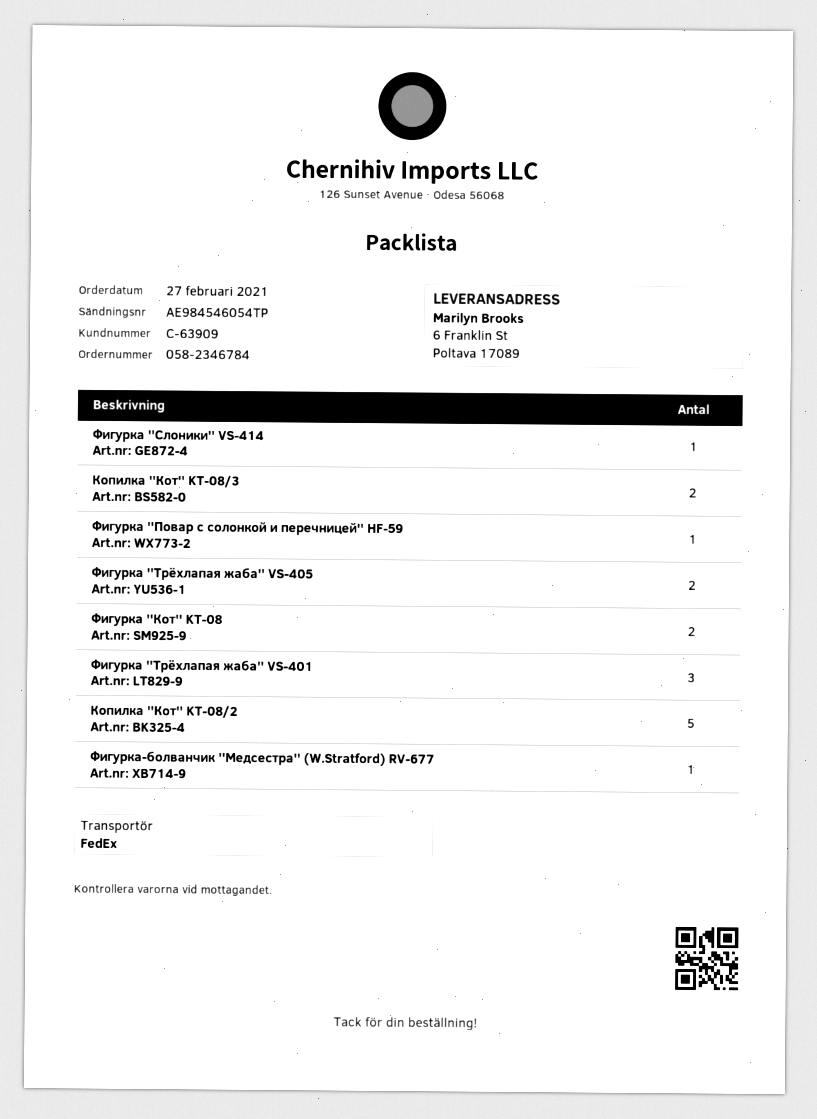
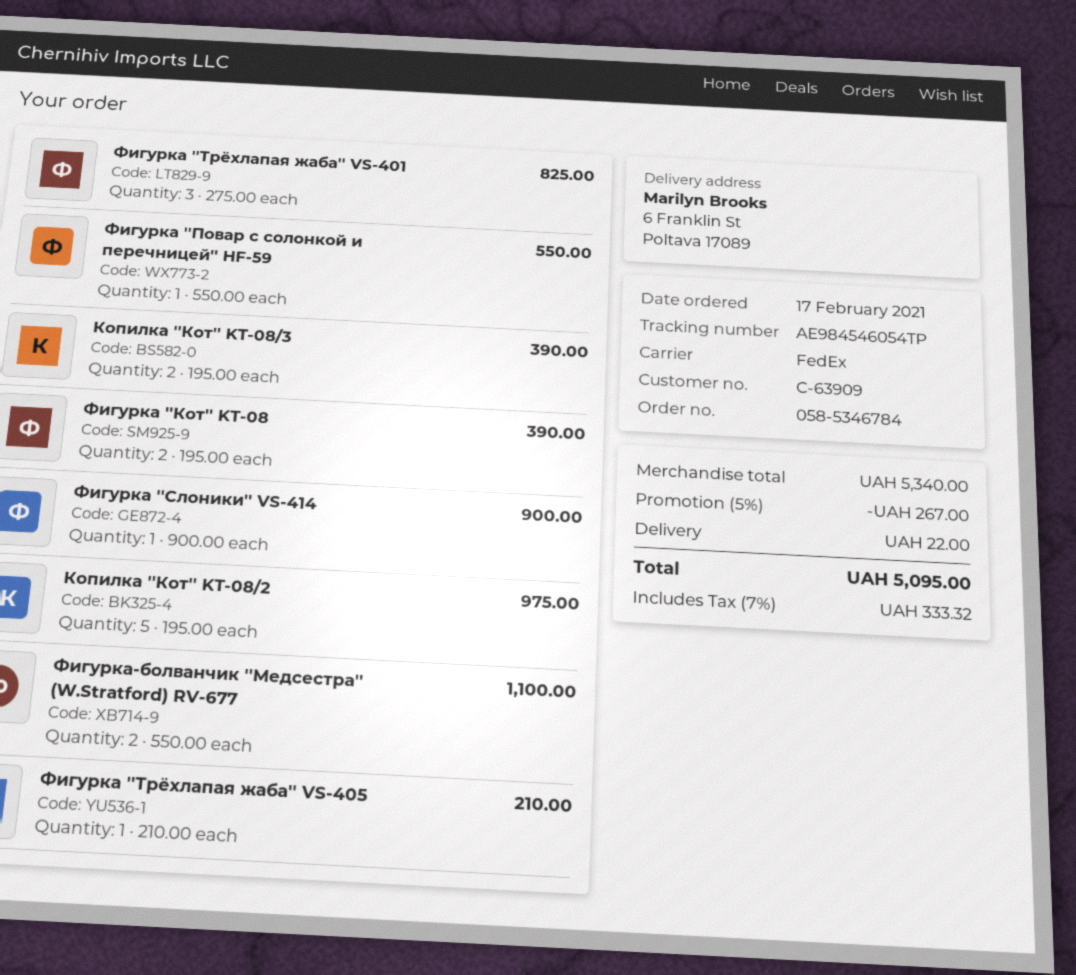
order number: 058-2346784 -> 058-5346784
order date: 2021-02-27 -> 2021-02-17
Фигурка ''Трёхлапая жаба'' VS-405: 2 -> 1
Фигурка-болванчик ''Медсестра'' (W.Stratford) RV-677: 1 -> 2

